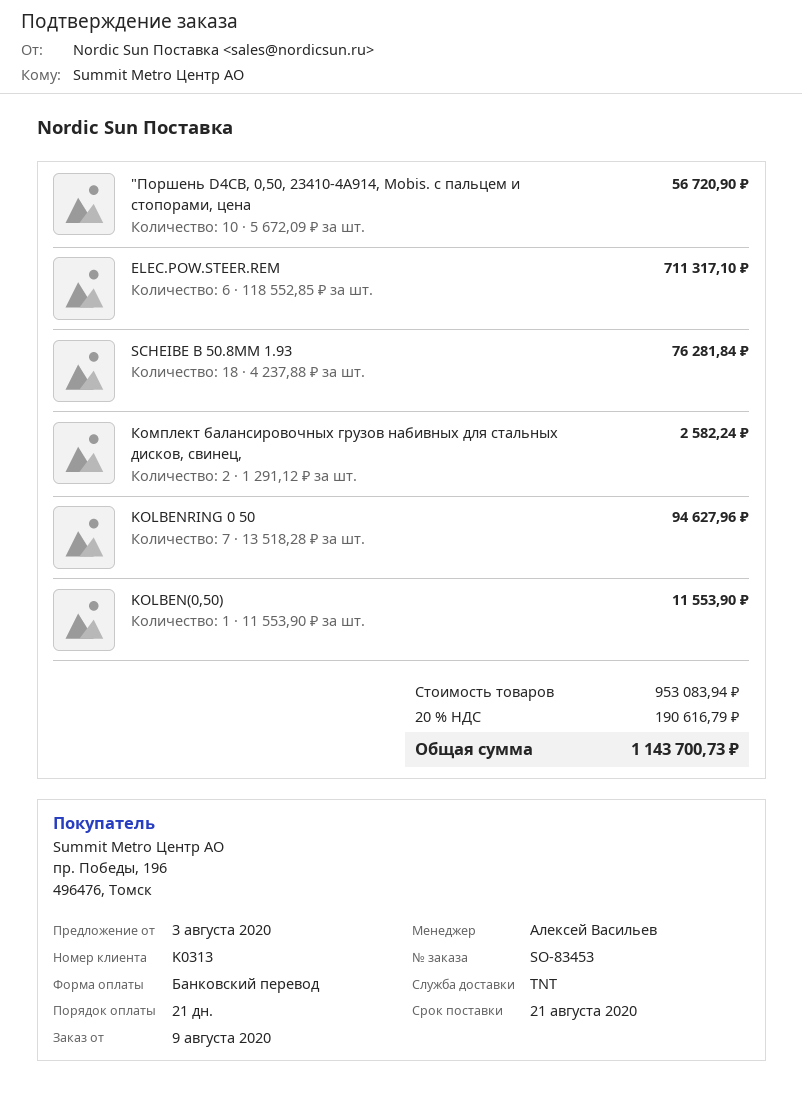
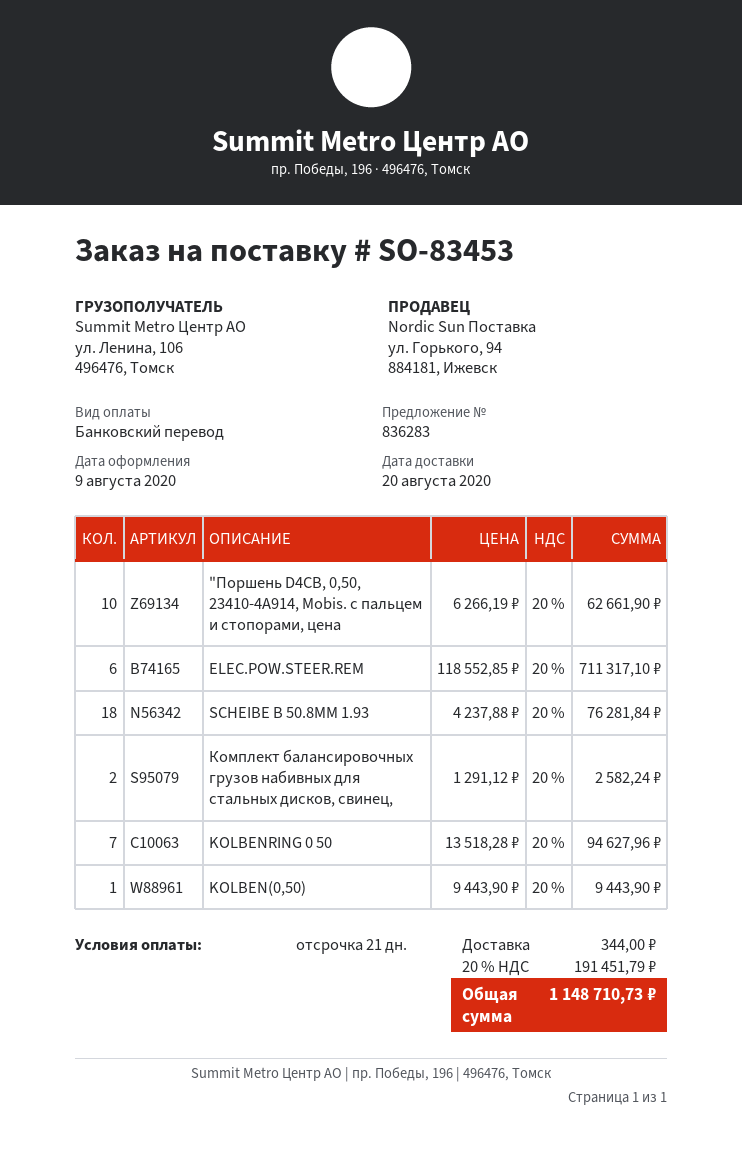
delivery date: 2020-08-21 -> 2020-08-20
"Поршень D4CB, 0,50, 23410-4A914, Mobis. с пальцем и стопорами, цена: 10 x 5672.09 = 56720.90 -> 10 x 6266.19 = 62661.90
KOLBEN(0,50): 1 x 11553.90 = 11553.90 -> 1 x 9443.90 = 9443.90
shipping: none -> 344.00
tax: 20% = 190616.79 -> 20% = 191451.79
total: 1143700.73 -> 1148710.73

